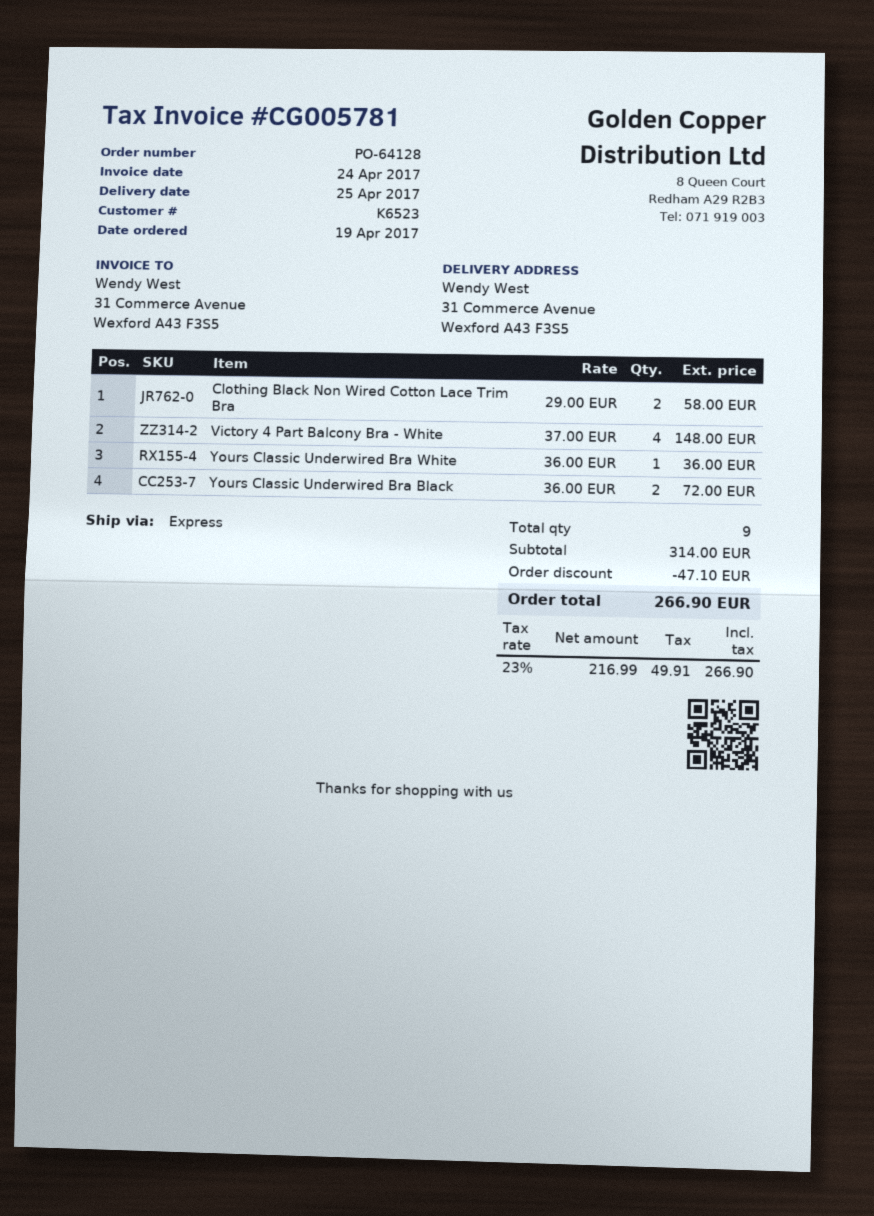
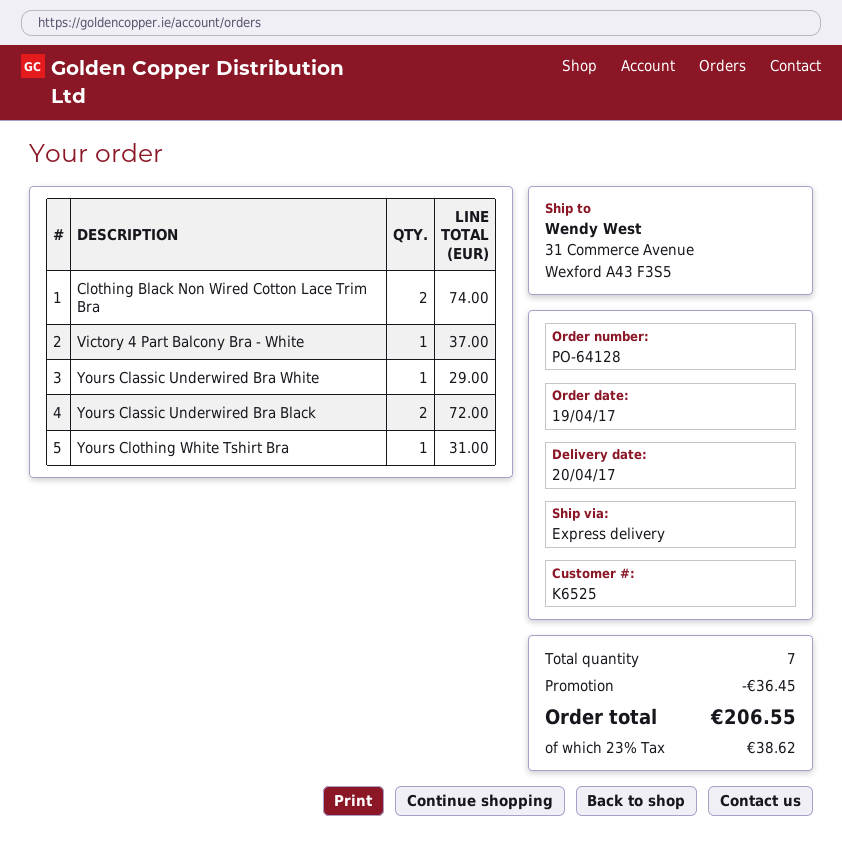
delivery date: 2017-04-25 -> 2017-04-20
customer number: K6523 -> K6525
Clothing Black Non Wired Cotton Lace Trim Bra: 2 for 58.00 -> 2 for 74.00
Victory 4 Part Balcony Bra - White: 4 for 148.00 -> 1 for 37.00
Yours Classic Underwired Bra White: 1 for 36.00 -> 1 for 29.00
Yours Clothing White Tshirt Bra: none -> 1 for 31.00
total quantity: 9 -> 7
discount: 47.10 -> 36.45
tax: 23% = 49.91 -> 23% = 38.62
total: 266.90 -> 206.55

